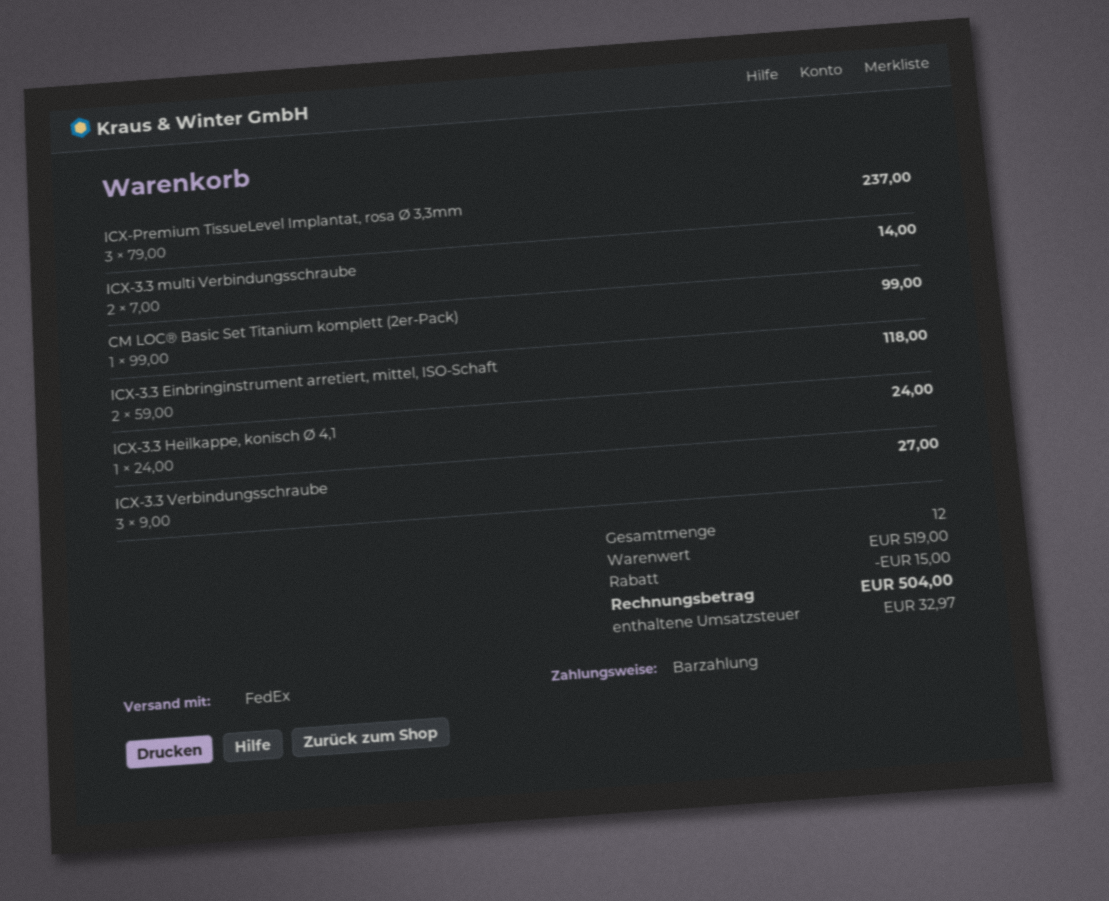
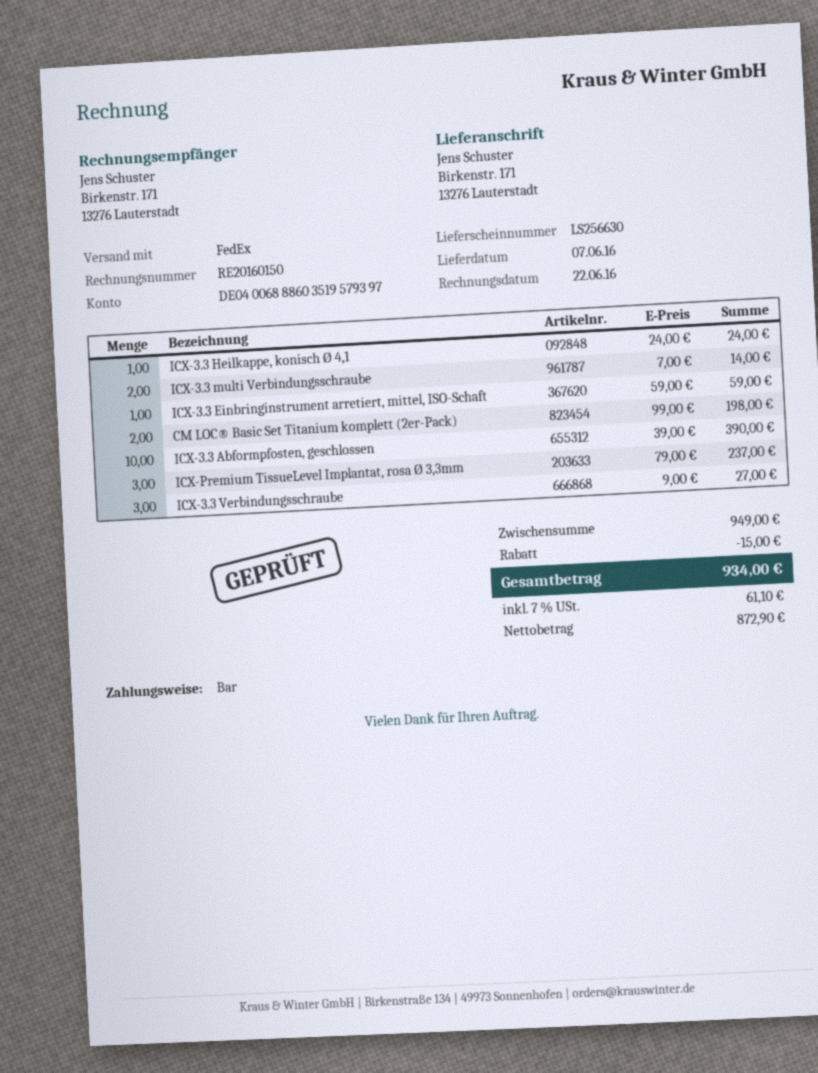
CM LOC® Basic Set Titanium komplett (2er-Pack): 1 x 99.00 = 99.00 -> 2 x 99.00 = 198.00
ICX-3.3 Einbringinstrument arretiert, mittel, ISO-Schaft: 2 x 59.00 = 118.00 -> 1 x 59.00 = 59.00
ICX-3.3 Abformpfosten, geschlossen: none -> 10 x 39.00 = 390.00
subtotal: 519.00 -> 949.00
tax: 32.97 -> 61.10
total: 504.00 -> 934.00

